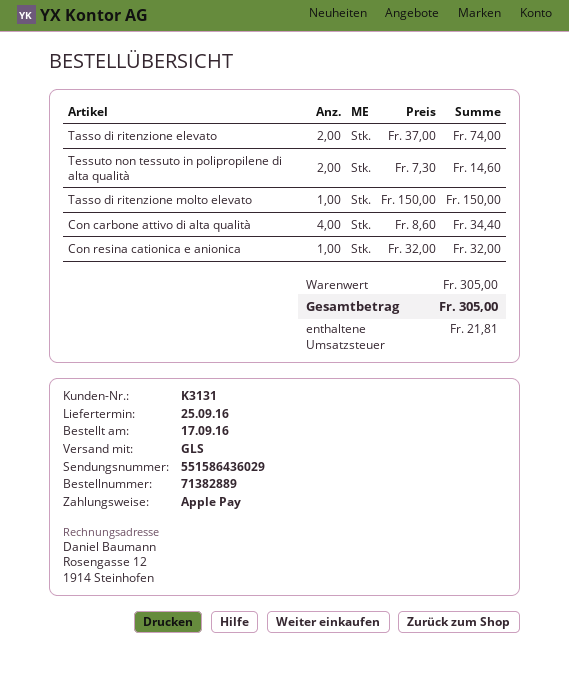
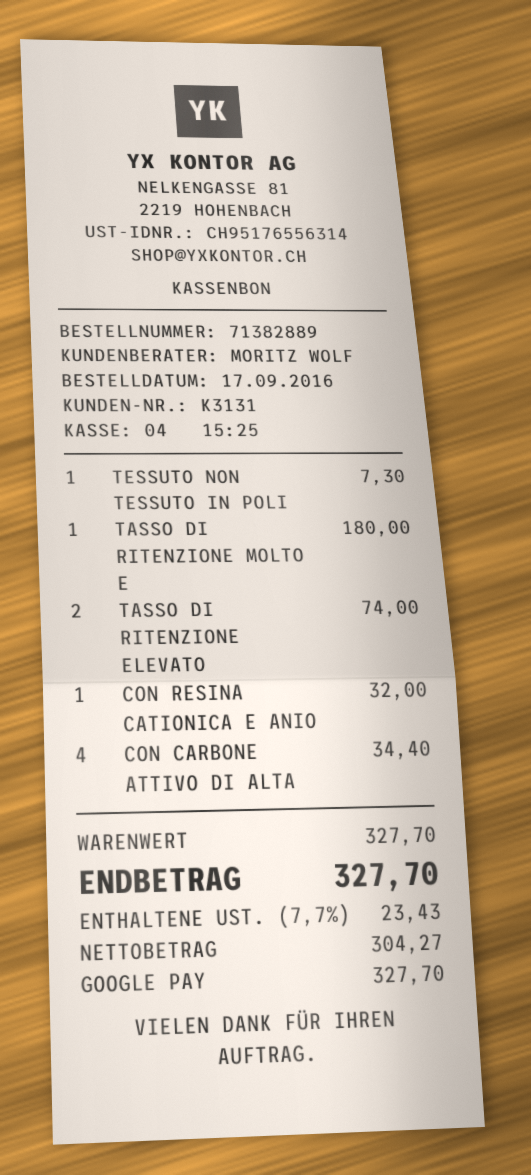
payment method: Apple Pay -> Google Pay
Tessuto non tessuto in polipropilene di alta qualità: 2 for 14.60 -> 1 for 7.30
Tasso di ritenzione molto elevato: 1 for 150.00 -> 1 for 180.00
subtotal: 305.00 -> 327.70
tax: 21.81 -> 23.43
total: 305.00 -> 327.70

